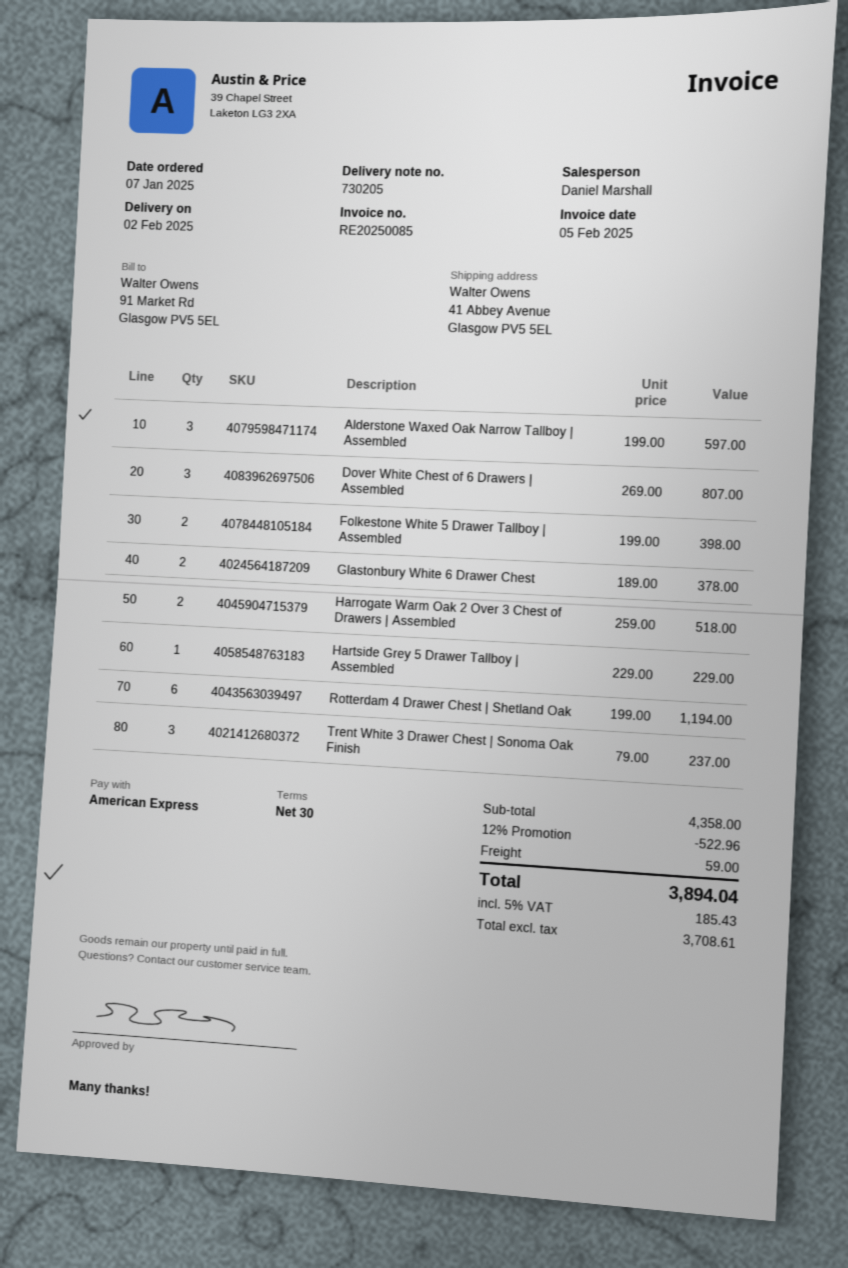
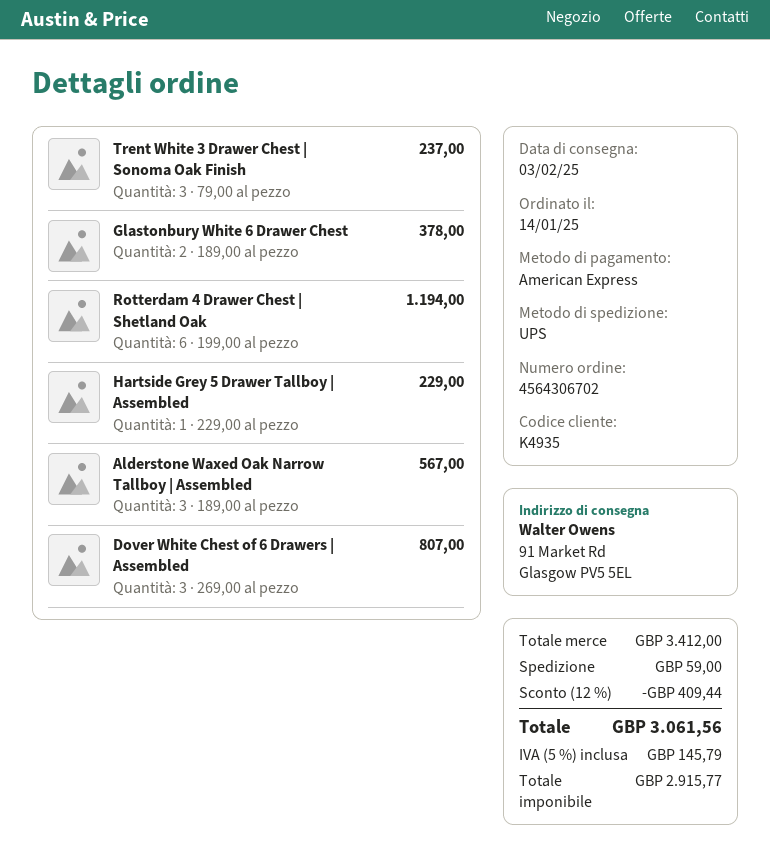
order date: 2025-01-07 -> 2025-01-14
delivery date: 2025-02-02 -> 2025-02-03
ship to: 41 Abbey Avenue, Glasgow PV5 5EL -> 91 Market Rd, Glasgow PV5 5EL
Alderstone Waxed Oak Narrow Tallboy | Assembled: 3 x 199.00 = 597.00 -> 3 x 189.00 = 567.00
Folkestone White 5 Drawer Tallboy | Assembled: 2 x 199.00 = 398.00 -> none
Harrogate Warm Oak 2 Over 3 Chest of Drawers | Assembled: 2 x 259.00 = 518.00 -> none
subtotal: 4358.00 -> 3412.00
discount: 12% = 522.96 -> 12% = 409.44
net: 3708.61 -> 2915.77
tax: 5% = 185.43 -> 5% = 145.79
total: 3894.04 -> 3061.56

